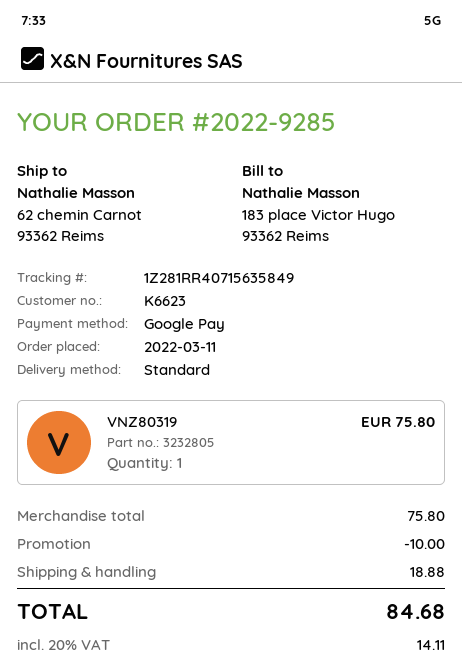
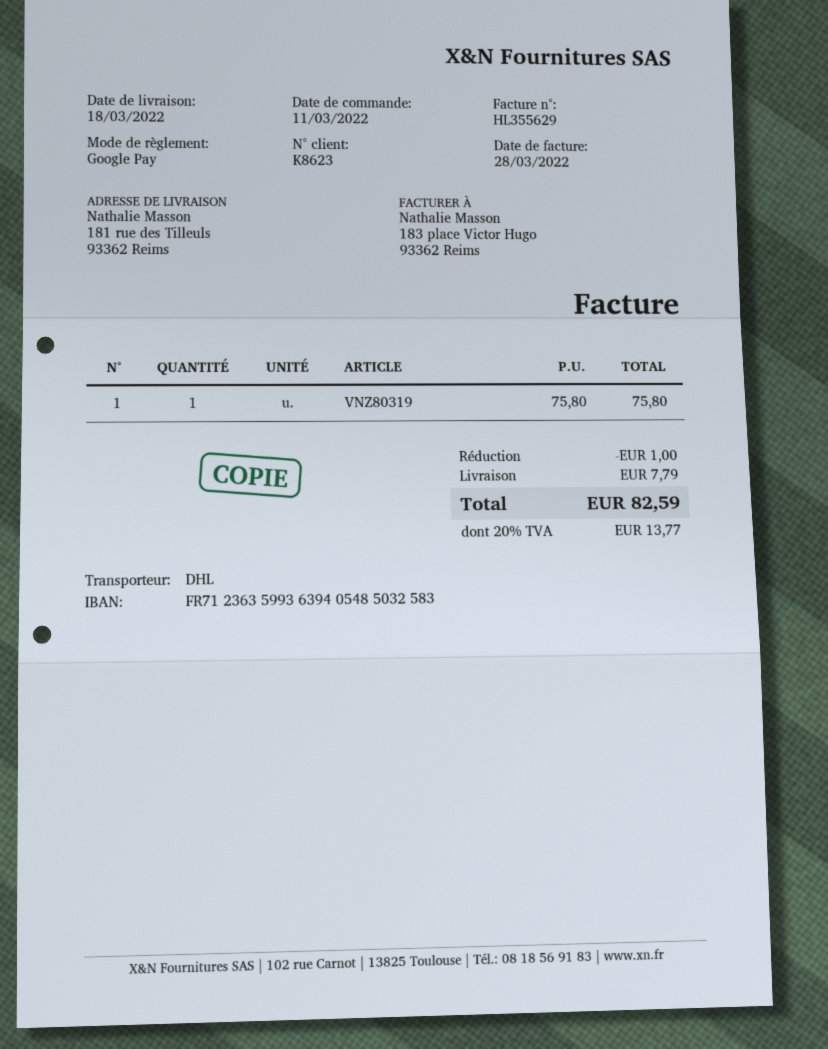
customer number: K6623 -> K8623
shipping method: standard -> DHL
ship to: 62 chemin Carnot, 93362 Reims -> 181 rue des Tilleuls, 93362 Reims
discount: 10.00 -> 1.00
shipping: 18.88 -> 7.79
tax: 20% = 14.11 -> 20% = 13.77
total: 84.68 -> 82.59

